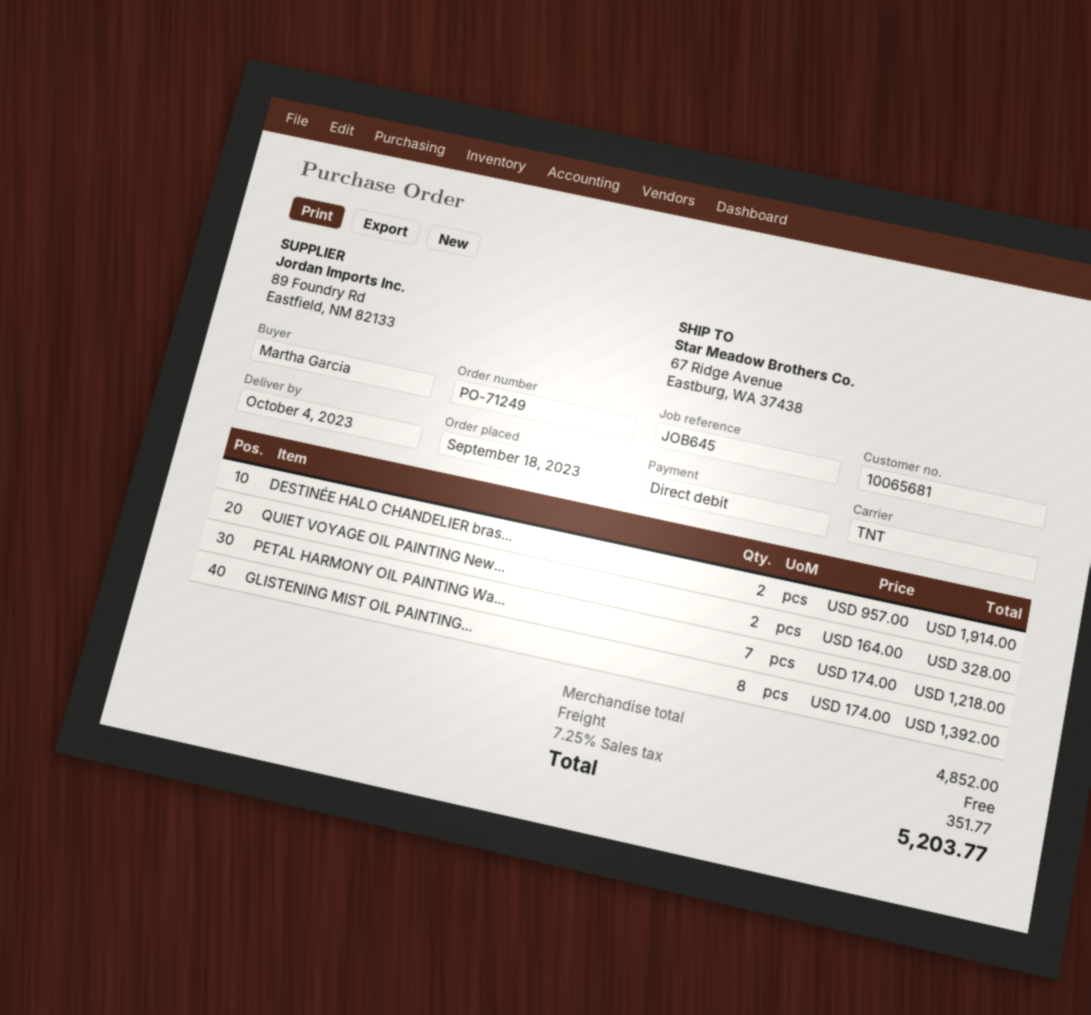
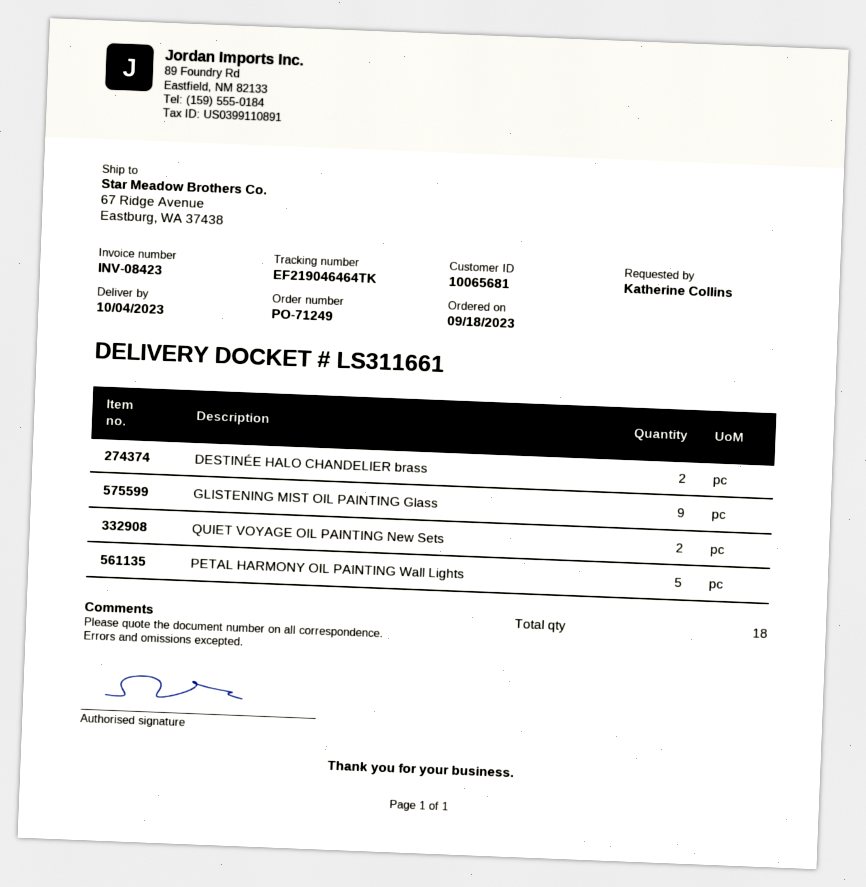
ordered by: Martha Garcia -> Katherine Collins
PETAL HARMONY OIL PAINTING Wa...: 7 -> 5
GLISTENING MIST OIL PAINTING...: 8 -> 9

